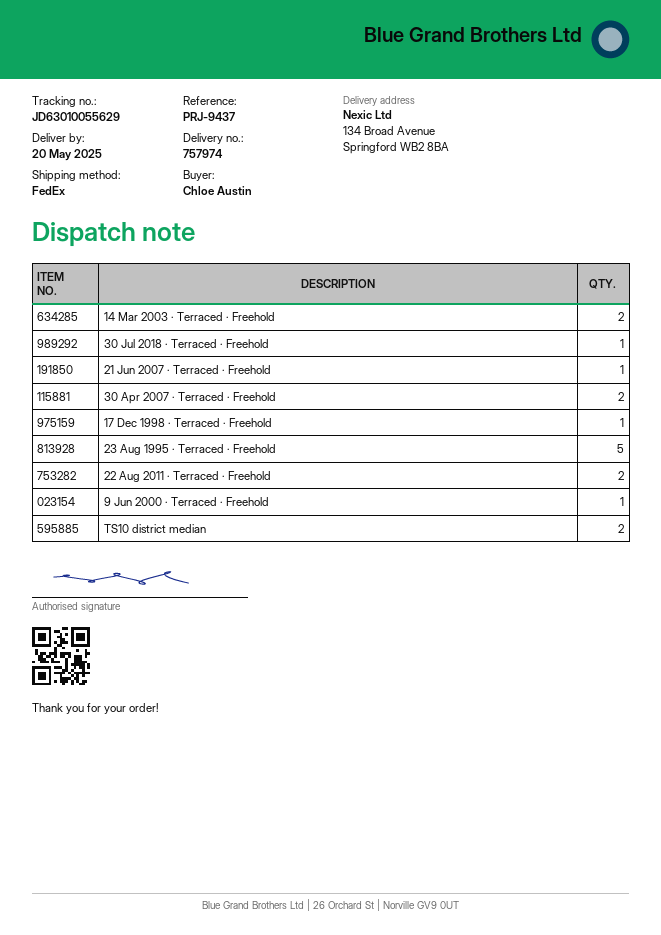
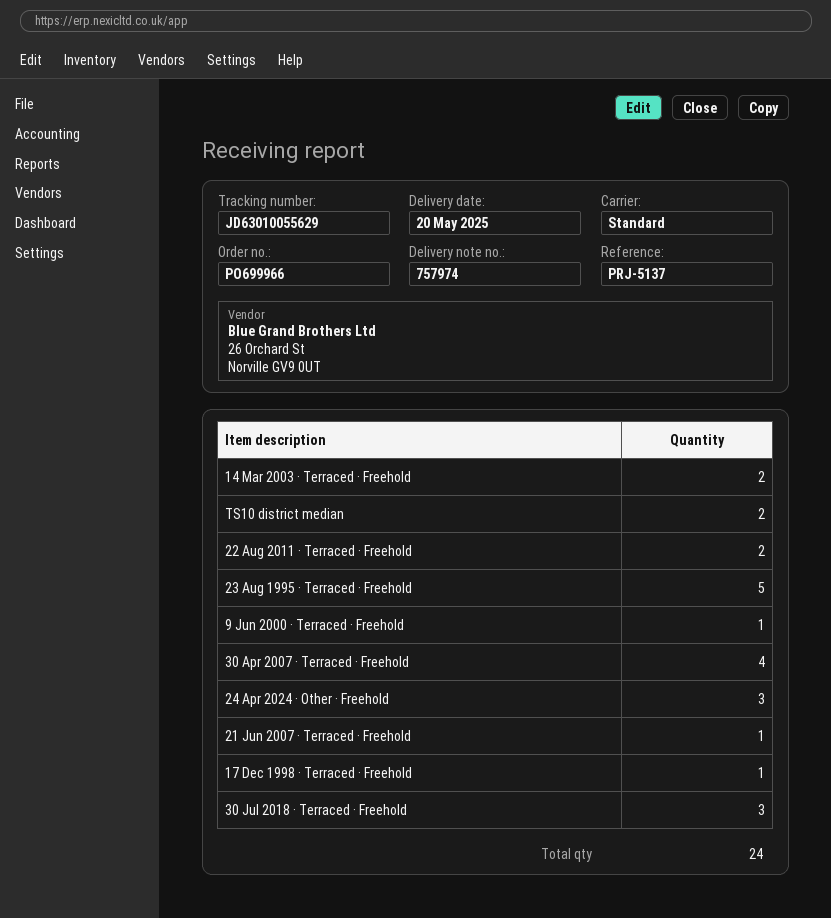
reference: PRJ-9437 -> PRJ-5137
shipping method: FedEx -> standard
30 Jul 2018 · Terraced · Freehold: 1 -> 3
30 Apr 2007 · Terraced · Freehold: 2 -> 4
24 Apr 2024 · Other · Freehold: none -> 3

